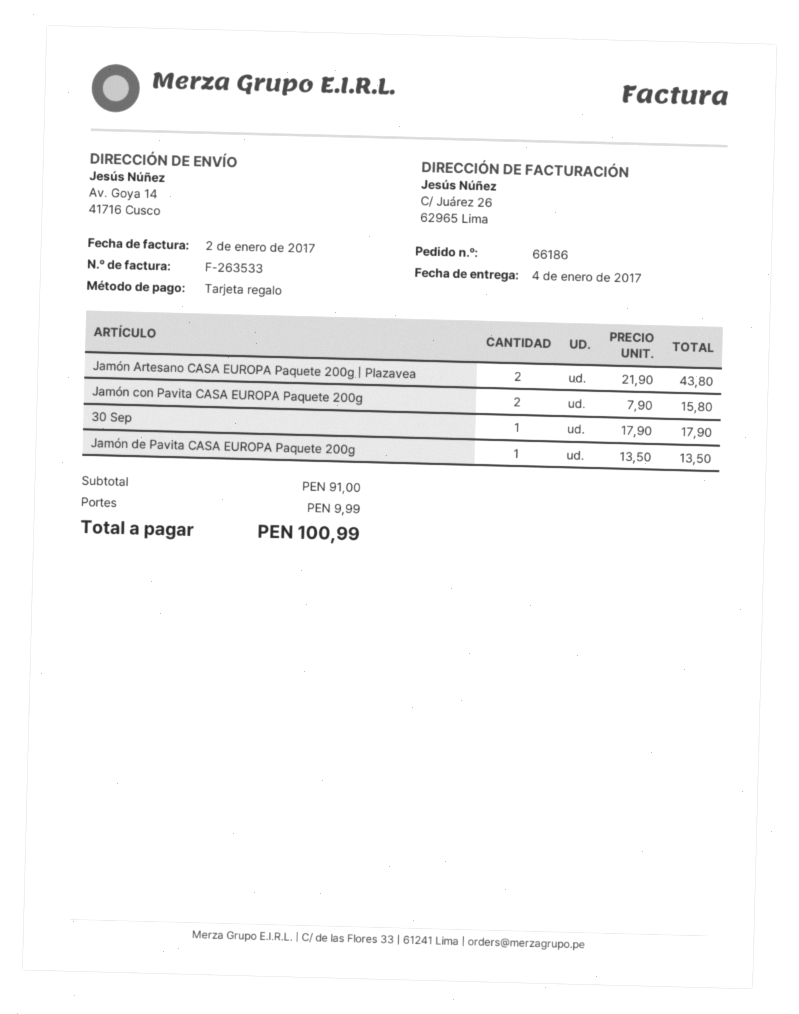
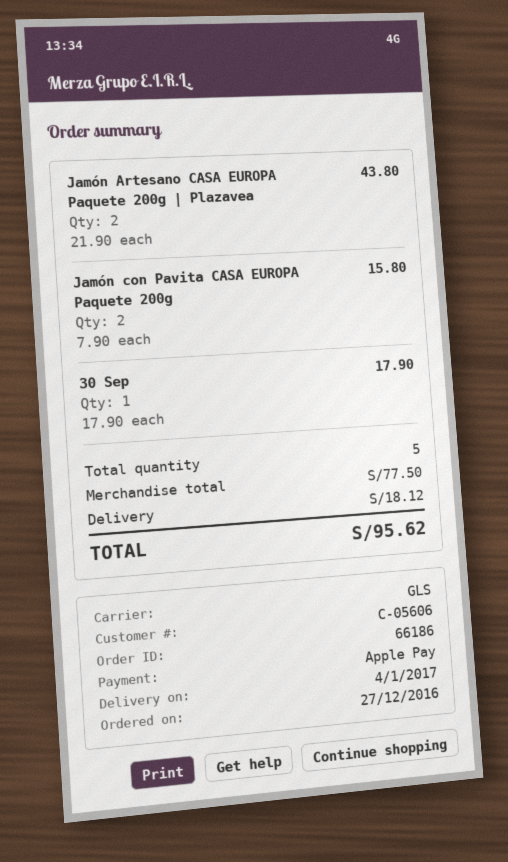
payment method: gift card -> Apple Pay
Jamón de Pavita CASA EUROPA Paquete 200g: 1 x 13.50 = 13.50 -> none
subtotal: 91.00 -> 77.50
shipping: 9.99 -> 18.12
total: 100.99 -> 95.62

